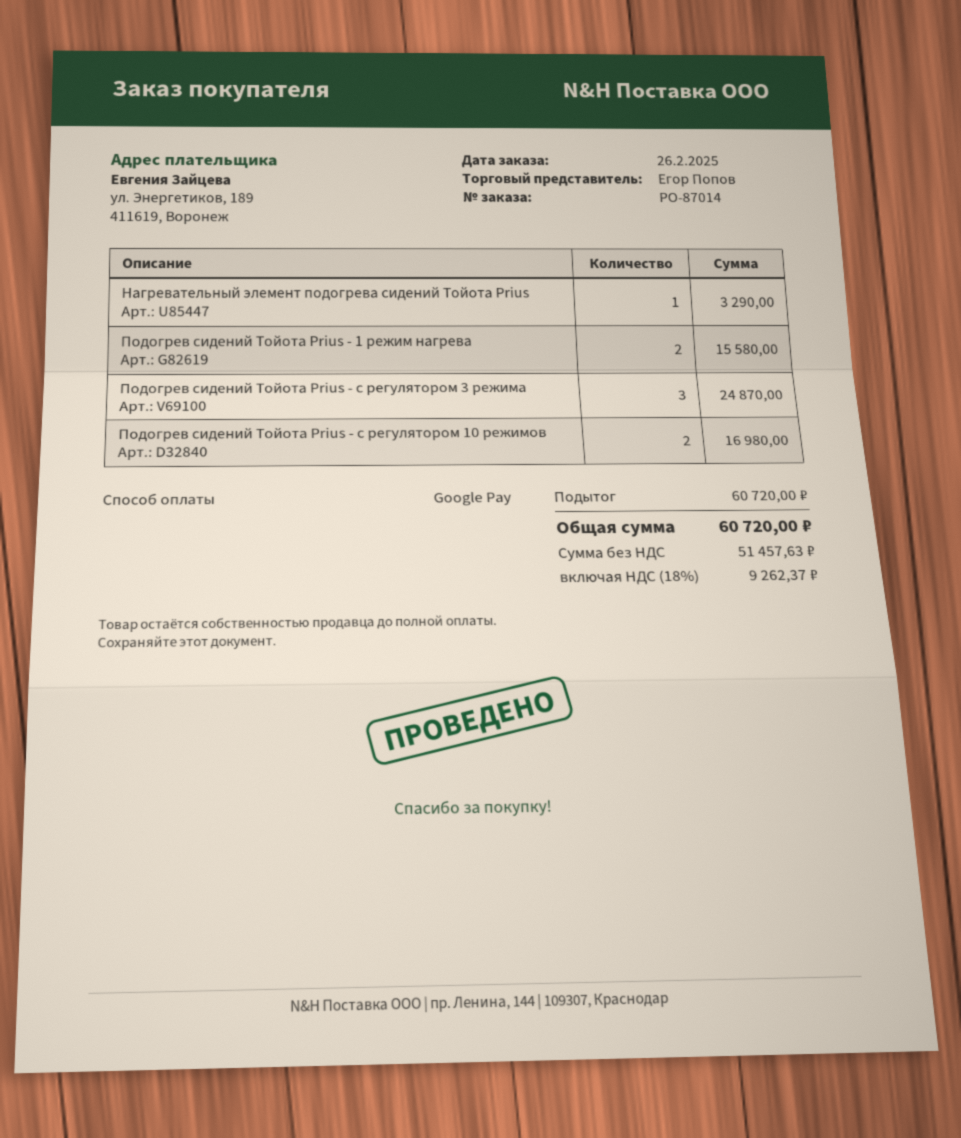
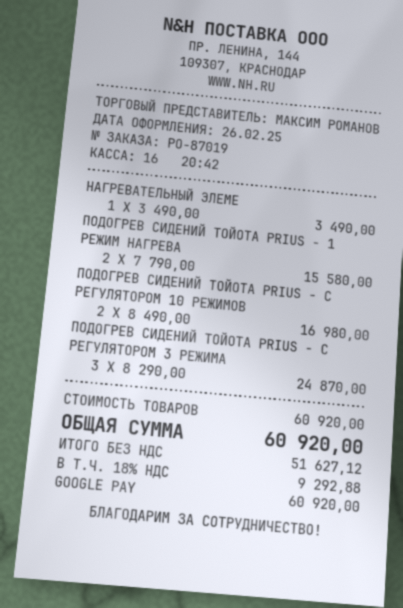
order number: PO-87014 -> PO-87019
sales rep: Егор Попов -> МАКСИМ РОМАНОВ
Нагревательный элемент подогрева сидений Тойота Prius: 1 for 3290.00 -> 1 for 3490.00
subtotal: 60720.00 -> 60920.00
net: 51457.63 -> 51627.12
tax: 18% = 9262.37 -> 18% = 9292.88
total: 60720.00 -> 60920.00

